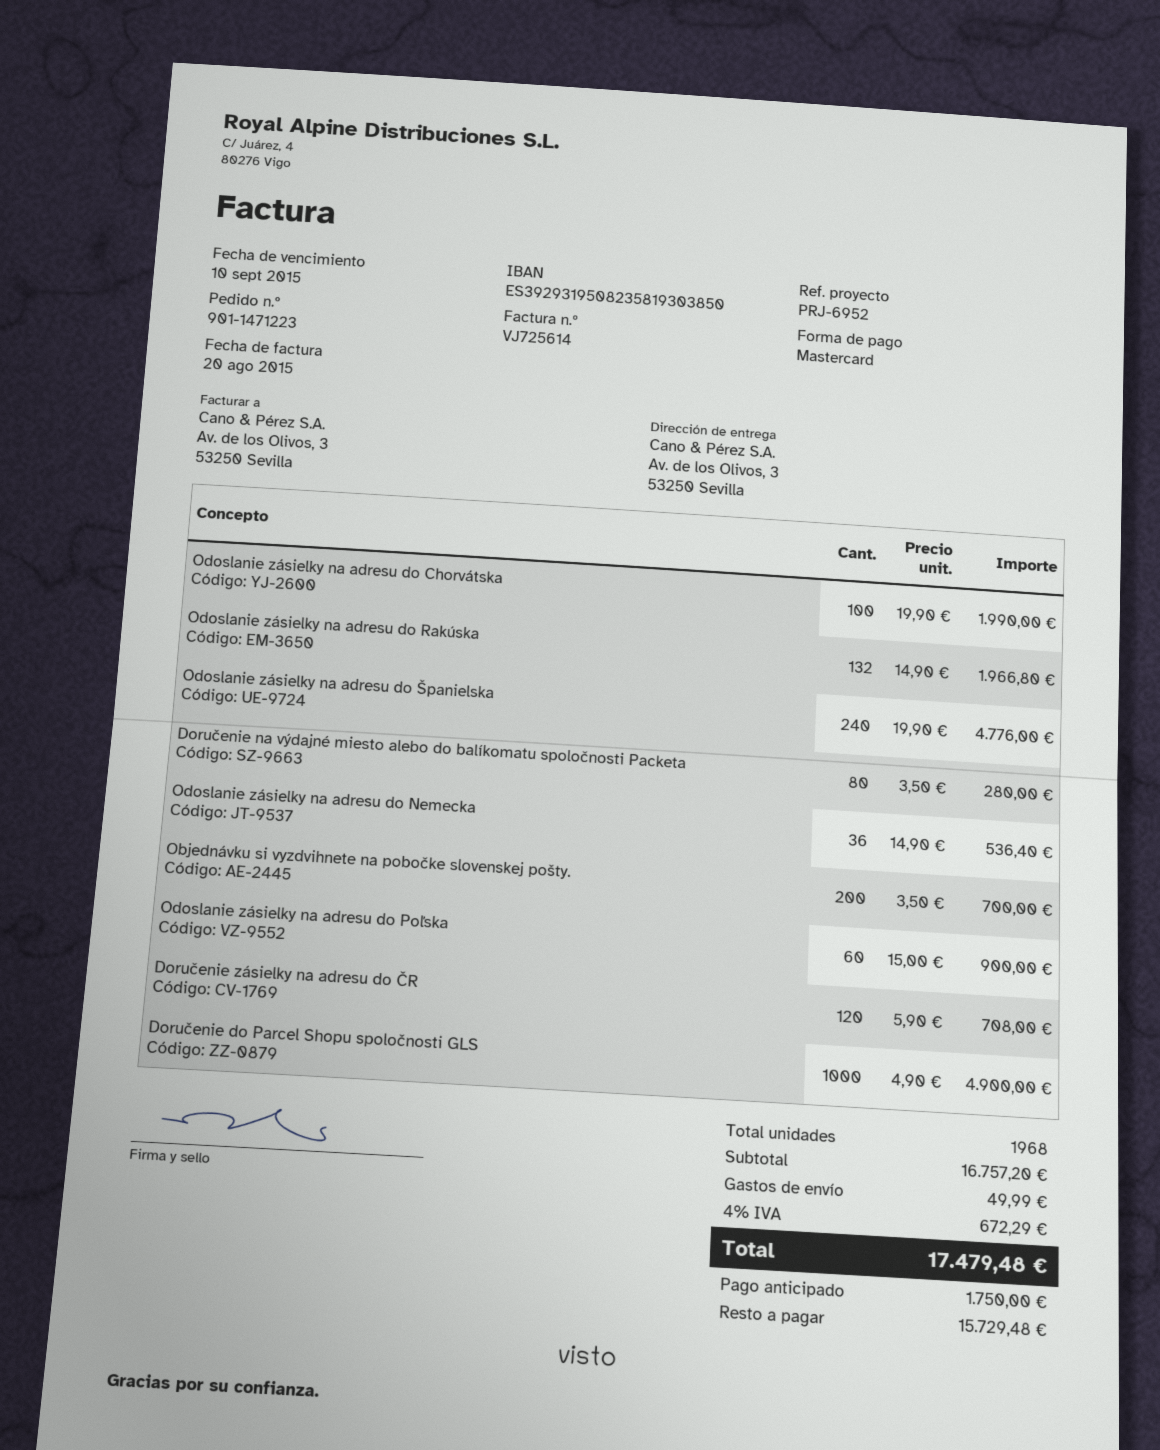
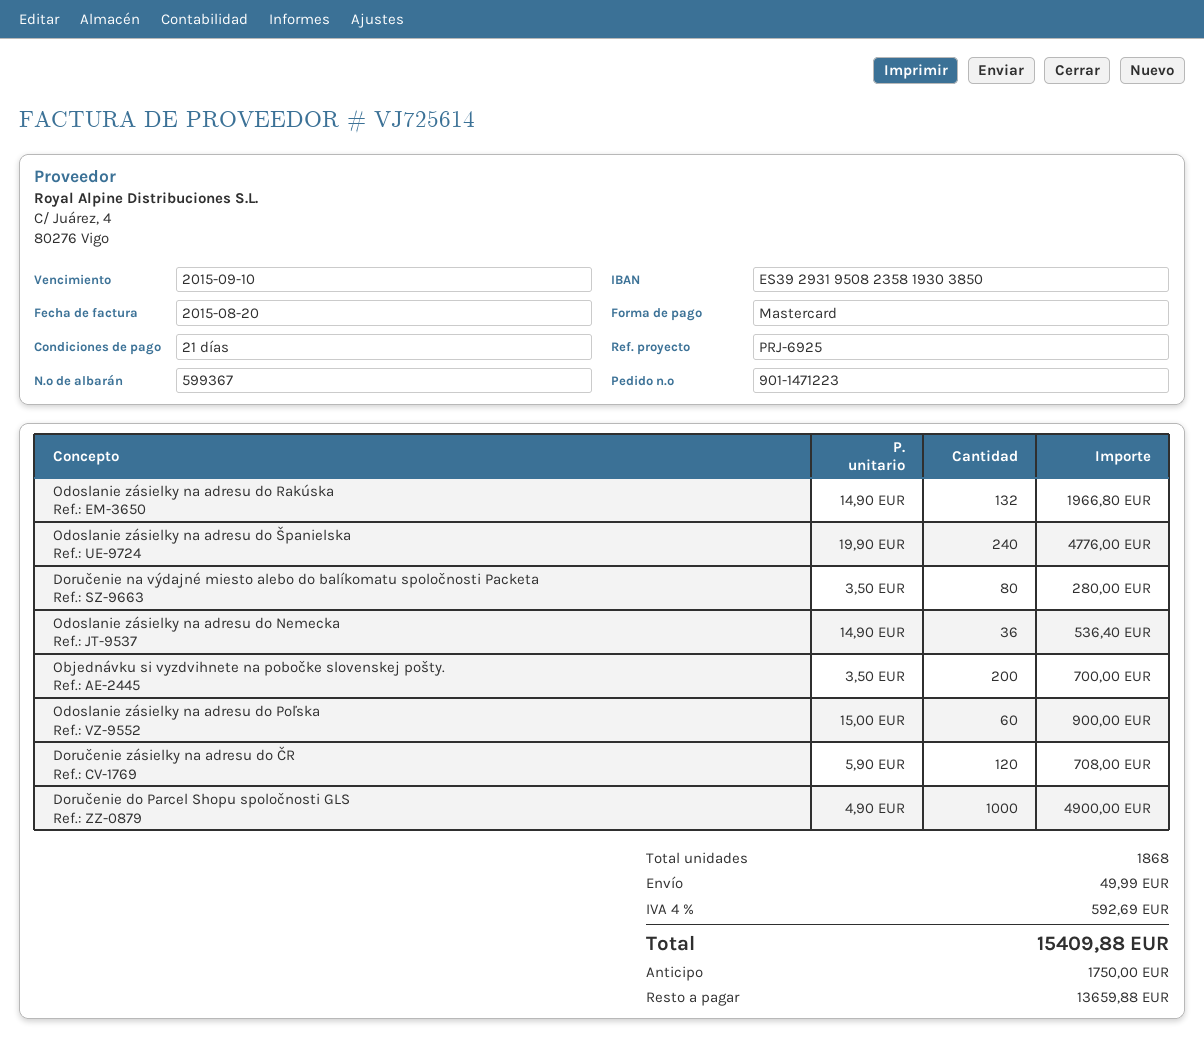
reference: PRJ-6952 -> PRJ-6925
Odoslanie zásielky na adresu do Chorvátska: 100 x 19.90 = 1990.00 -> none
total quantity: 1968 -> 1868
tax: 4% = 672.29 -> 4% = 592.69
total: 17479.48 -> 15409.88
balance: 15729.48 -> 13659.88

